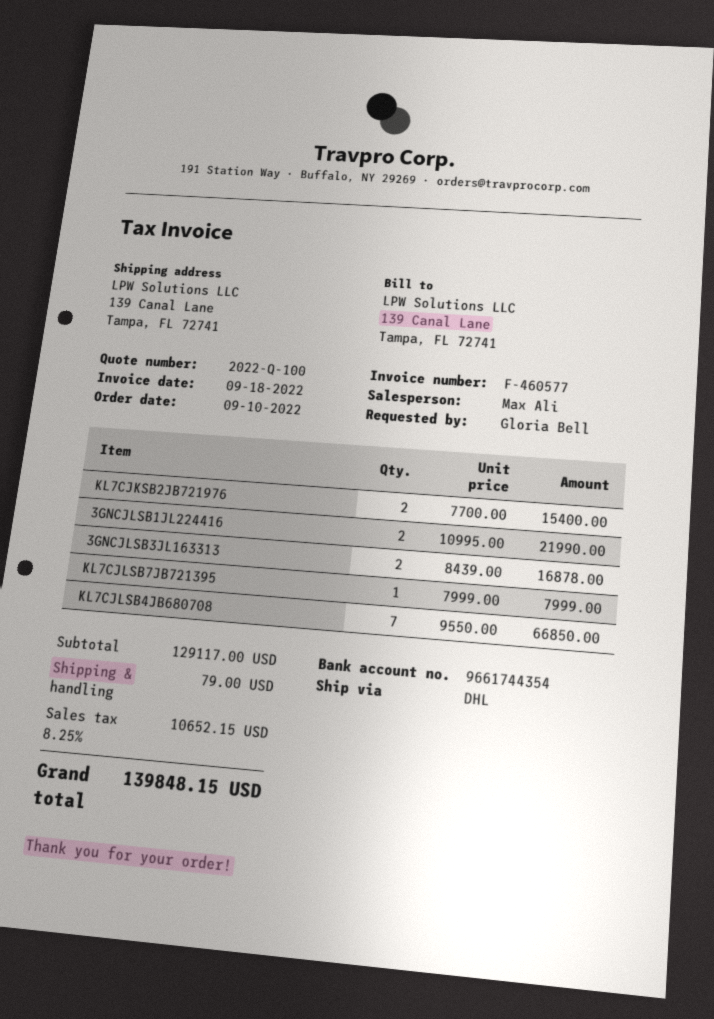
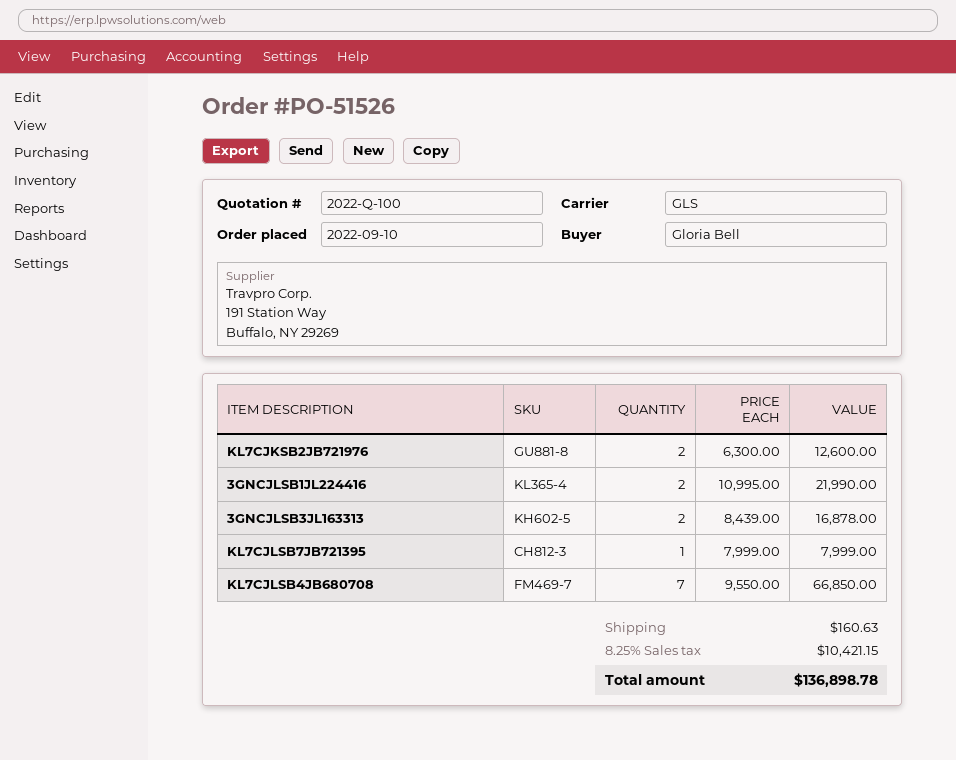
shipping method: DHL -> GLS
KL7CJKSB2JB721976: 2 x 7700.00 = 15400.00 -> 2 x 6300.00 = 12600.00
shipping: 79.00 -> 160.63
tax: 8.25% = 10652.15 -> 8.25% = 10421.15
total: 139848.15 -> 136898.78

